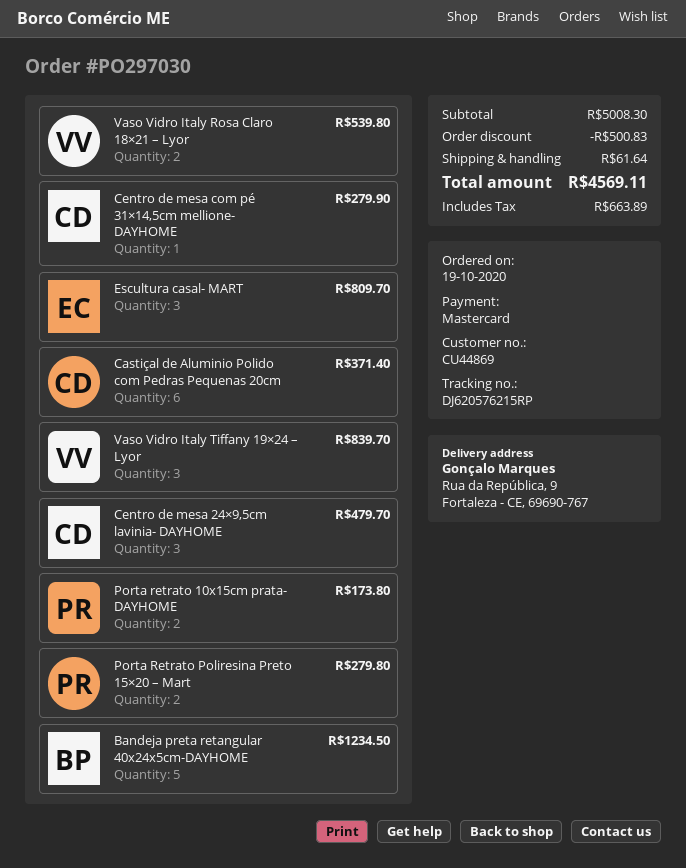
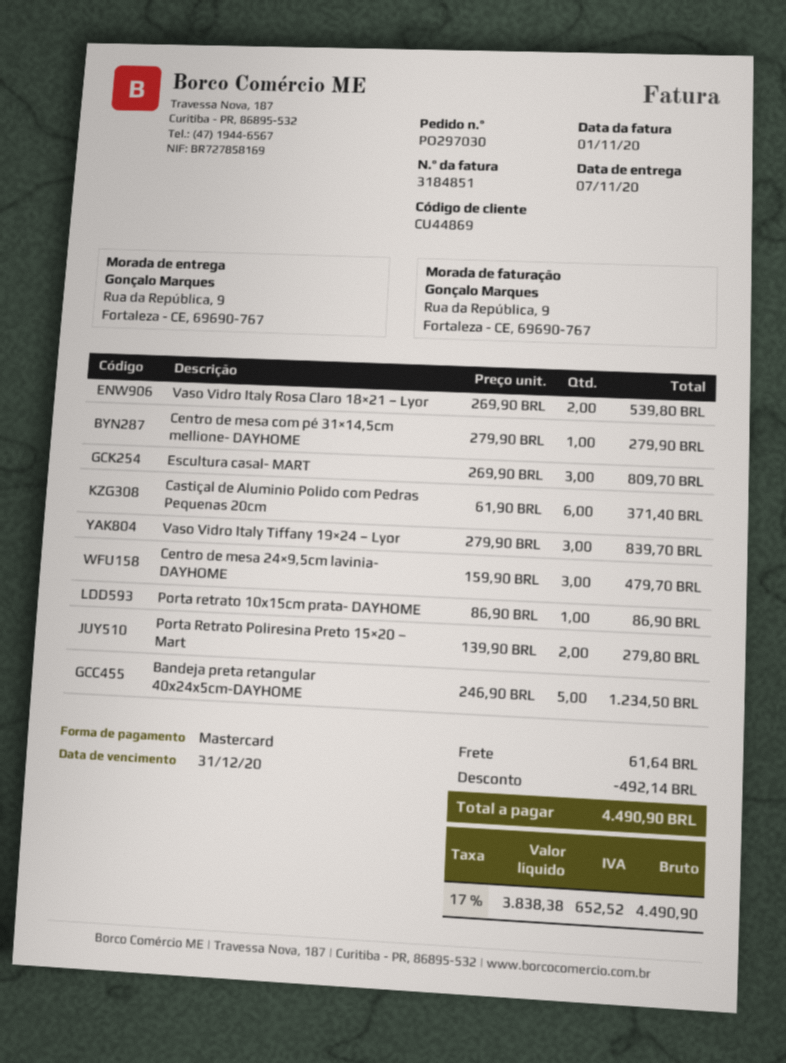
Porta retrato 10x15cm prata- DAYHOME: 2 for 173.80 -> 1 for 86.90
discount: 500.83 -> 492.14
tax: 663.89 -> 652.52
total: 4569.11 -> 4490.90

